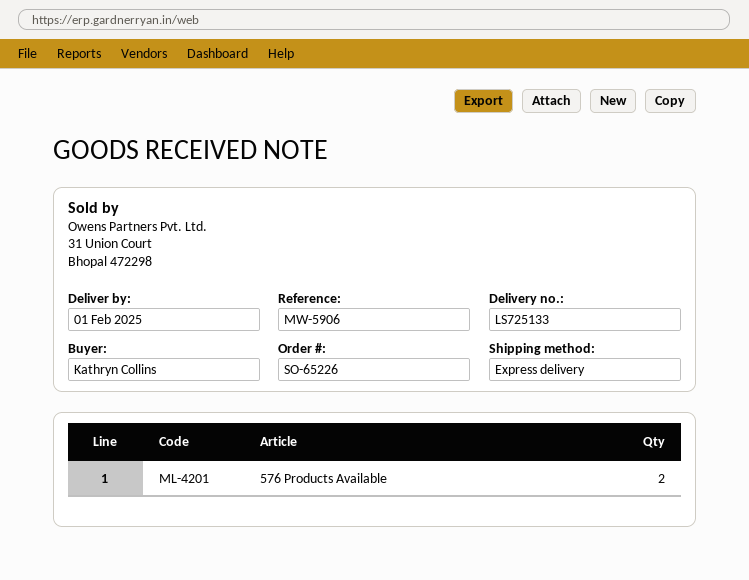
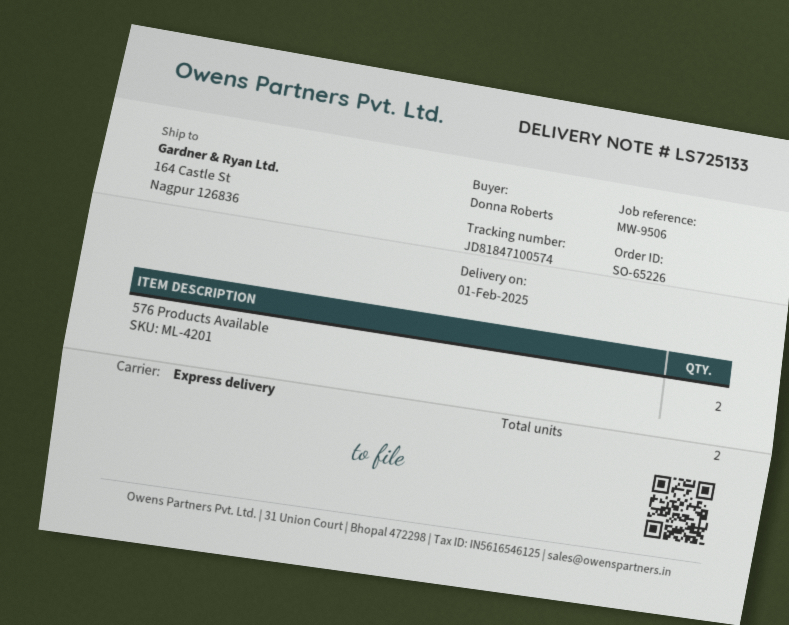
reference: MW-5906 -> MW-9506
ordered by: Kathryn Collins -> Donna Roberts

